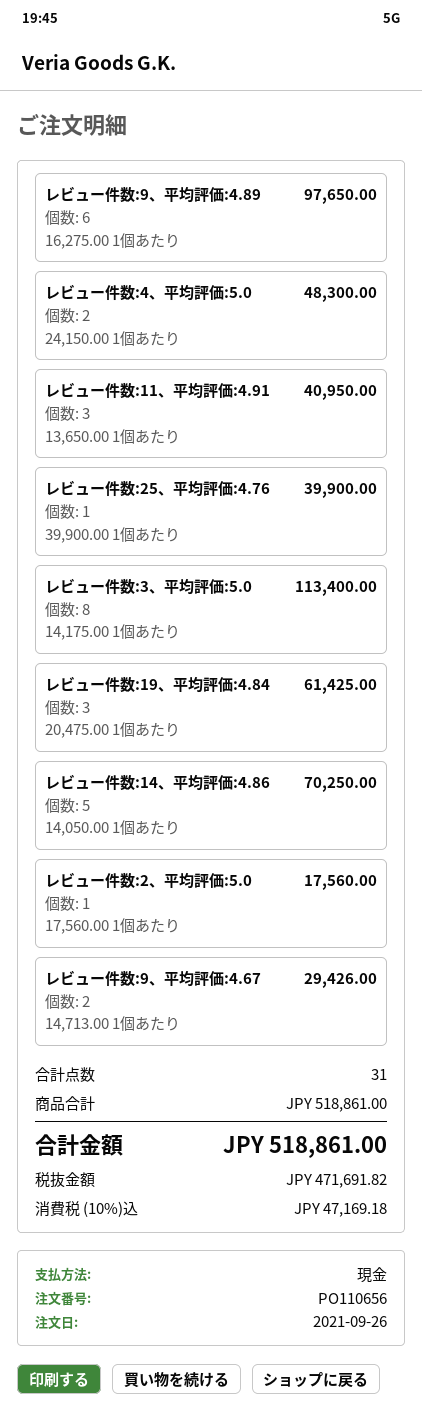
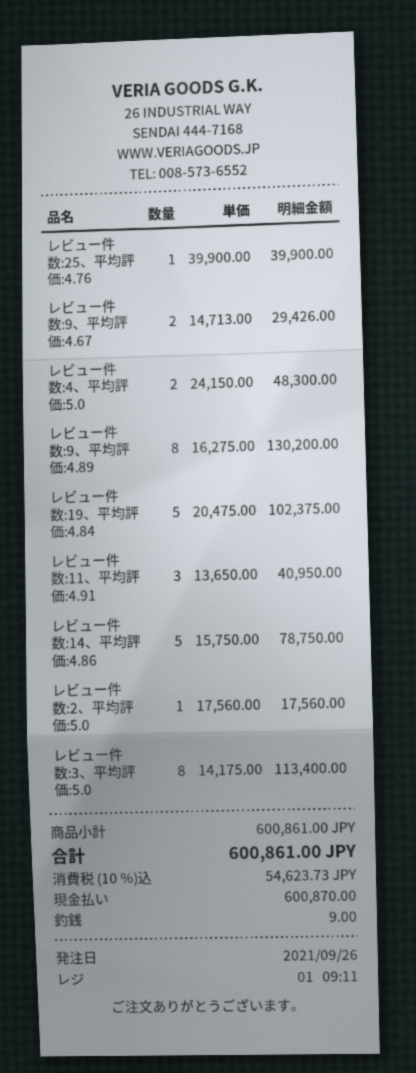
レビュー件数:9、平均評価:4.89: 6 x 16275.00 = 97650.00 -> 8 x 16275.00 = 130200.00
レビュー件数:19、平均評価:4.84: 3 x 20475.00 = 61425.00 -> 5 x 20475.00 = 102375.00
レビュー件数:14、平均評価:4.86: 5 x 14050.00 = 70250.00 -> 5 x 15750.00 = 78750.00
subtotal: 518861.00 -> 600861.00
tax: 10% = 47169.18 -> 10% = 54623.73
total: 518861.00 -> 600861.00

